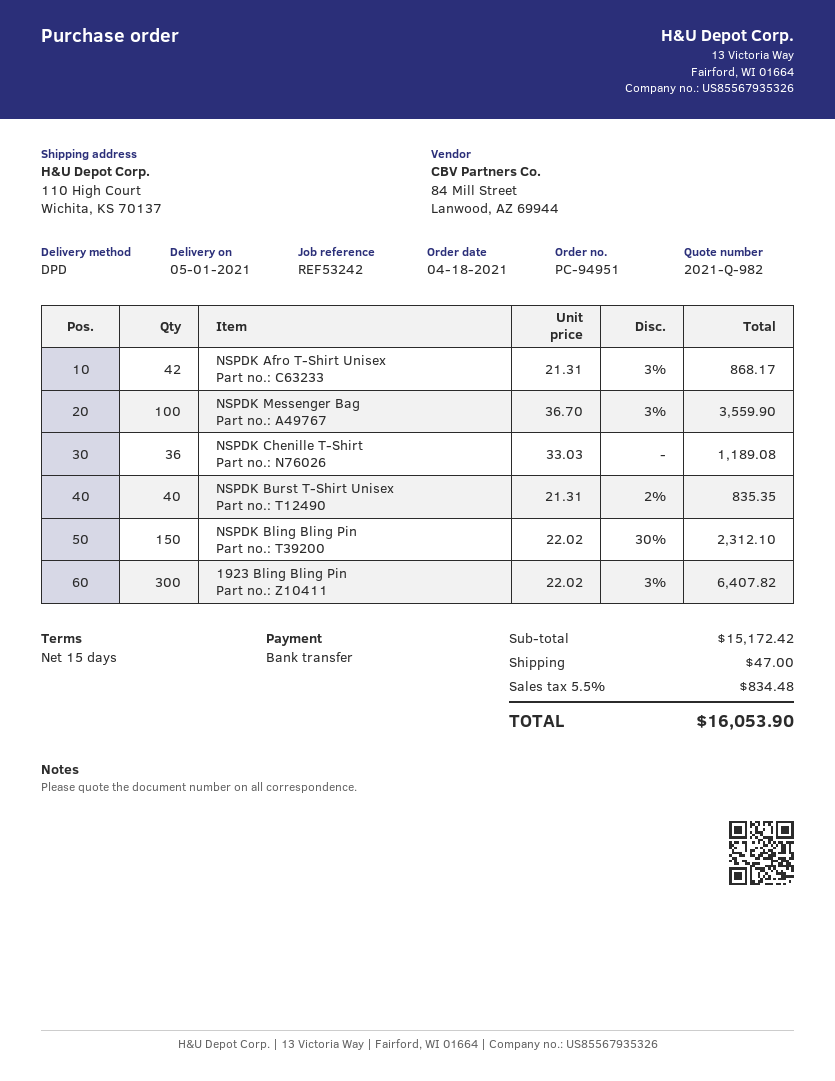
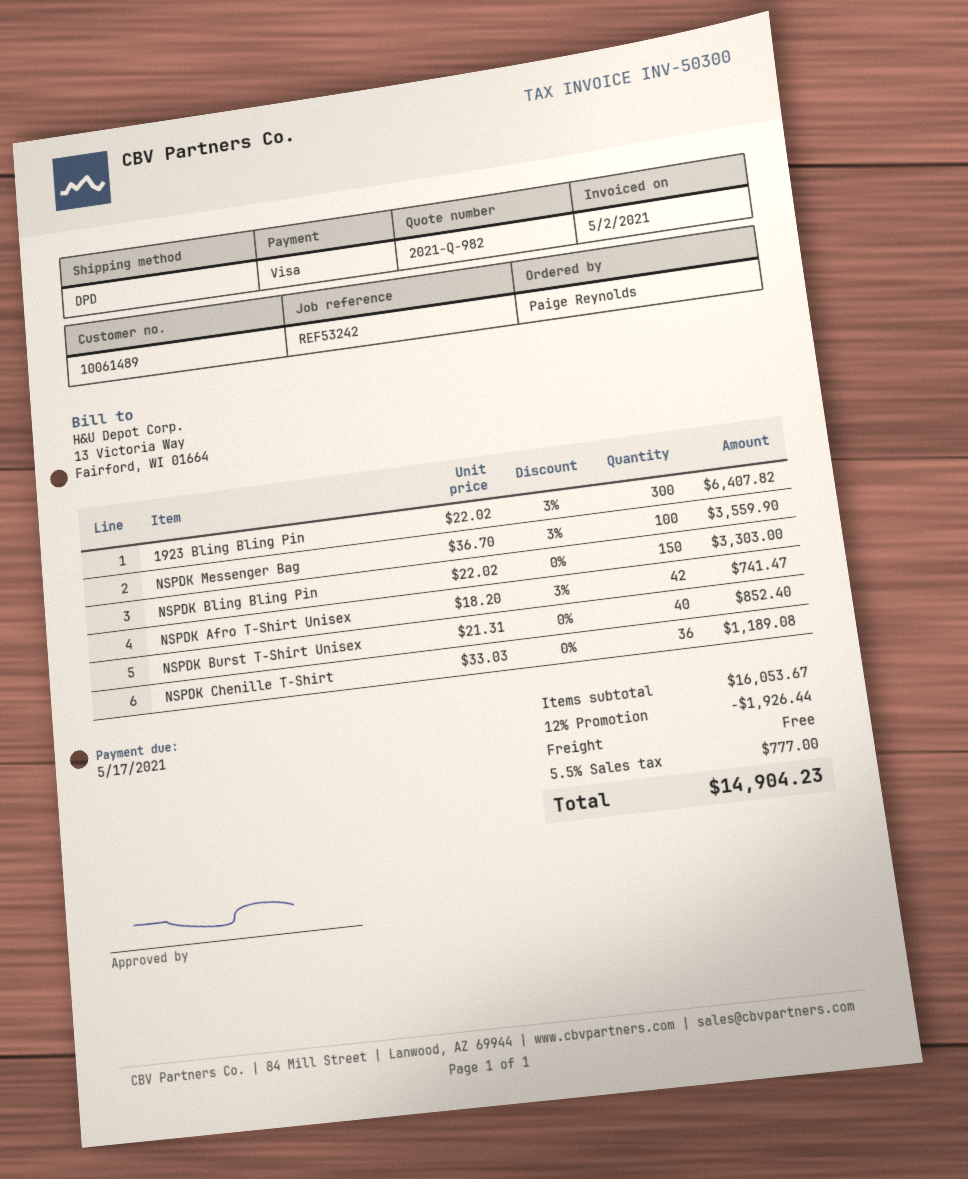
payment method: bank transfer -> Visa
NSPDK Afro T-Shirt Unisex: 42 x 21.31 - 3% = 868.17 -> 42 x 18.20 - 3% = 741.47
NSPDK Burst T-Shirt Unisex: 40 x 21.31 - 2% = 835.35 -> 40 x 21.31 = 852.40
NSPDK Bling Bling Pin: 150 x 22.02 - 30% = 2312.10 -> 150 x 22.02 = 3303.00
subtotal: 15172.42 -> 16053.67
discount: none -> 12% = 1926.44
shipping: 47.00 -> 0.00
tax: 5.5% = 834.48 -> 5.5% = 777.00
total: 16053.90 -> 14904.23

